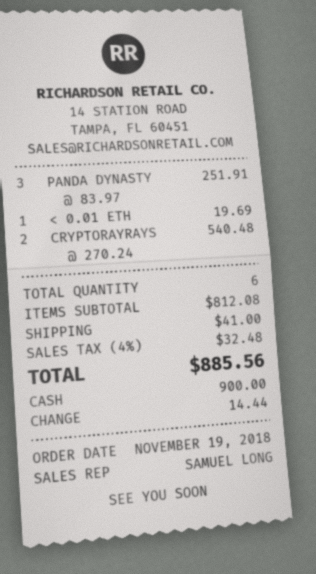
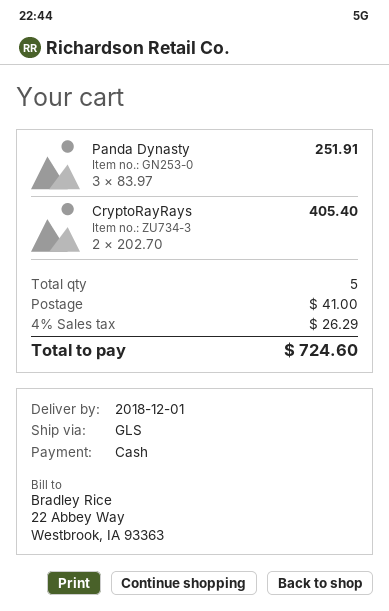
< 0.01 ETH: 1 x 19.69 = 19.69 -> none
CRYPTORAYRAYS: 2 x 270.24 = 540.48 -> 2 x 202.70 = 405.40
total quantity: 6 -> 5
tax: 4% = 32.48 -> 4% = 26.29
total: 885.56 -> 724.60

